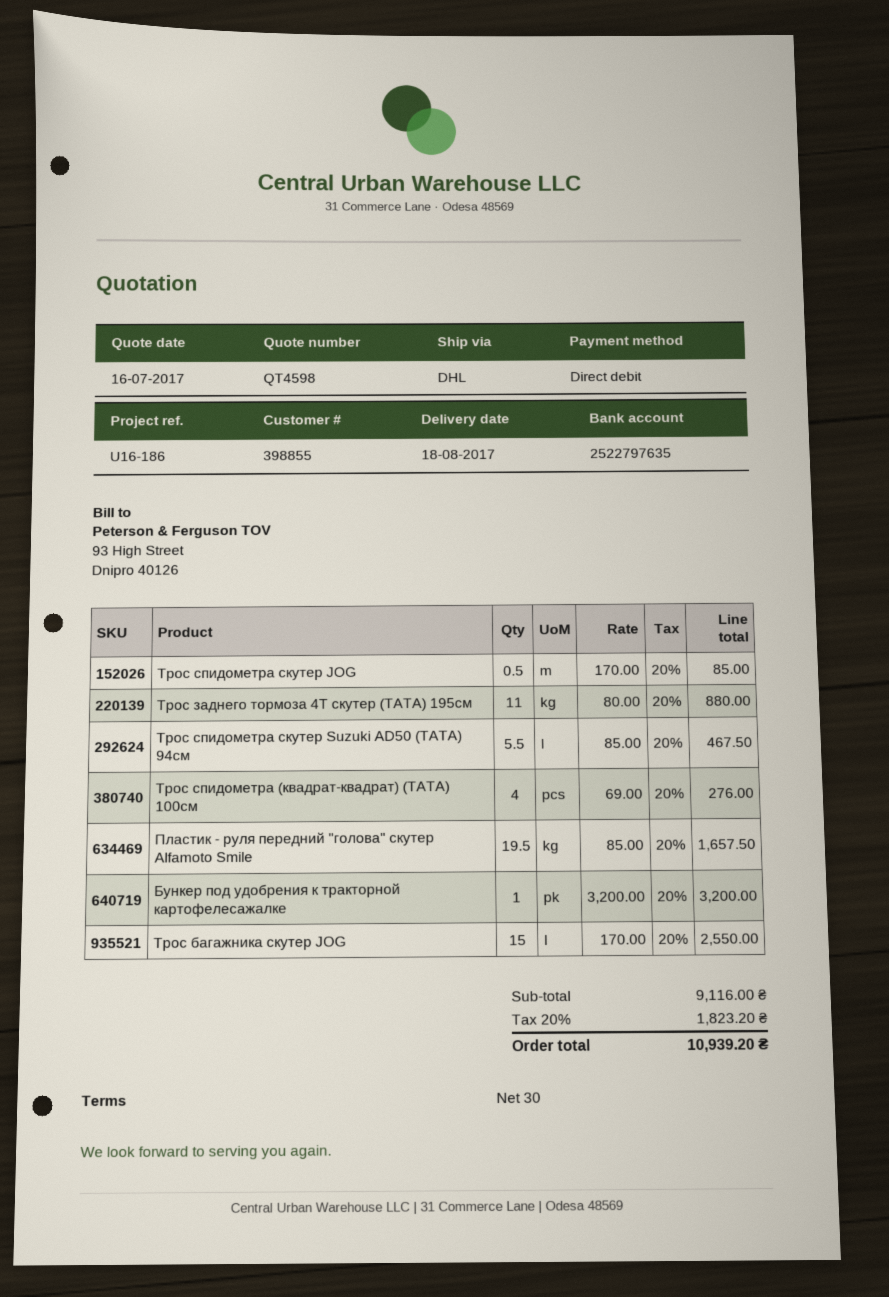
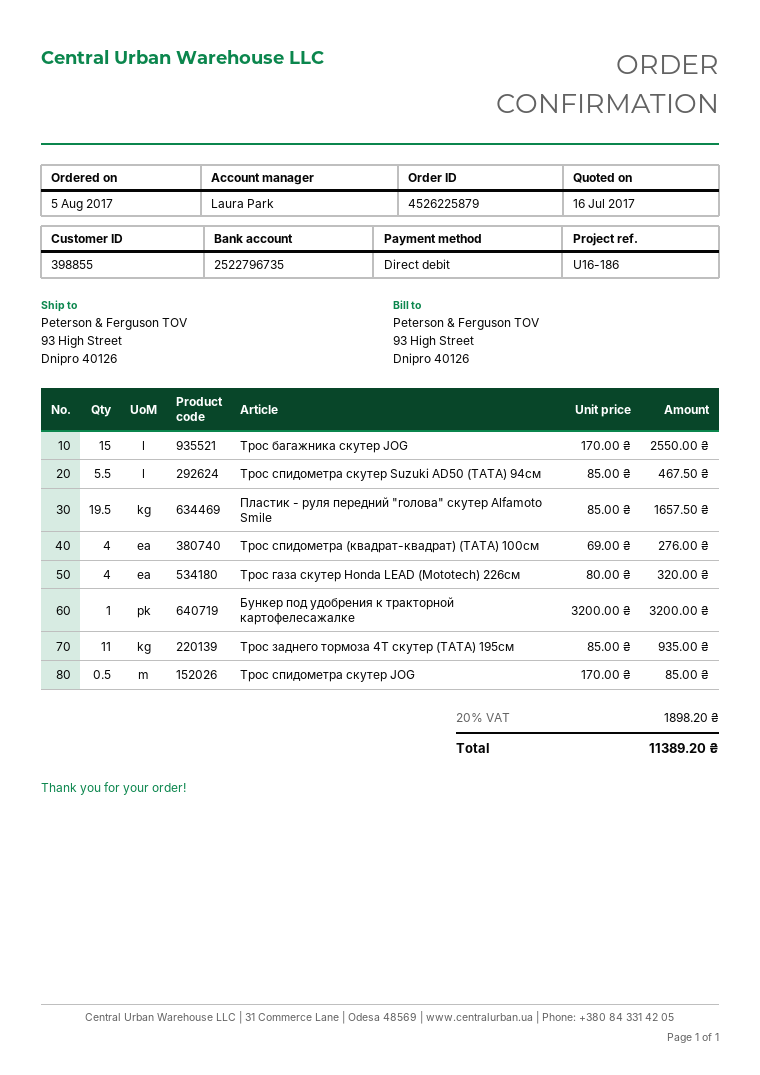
bank account: 2522797635 -> 2522796735
Трос заднего тормоза 4Т скутер (ТАТА) 195см: 11 x 80.00 = 880.00 -> 11 x 85.00 = 935.00
Трос газа скутер Honda LEAD (Mototech) 226см: none -> 4 x 80.00 = 320.00
tax: 20% = 1823.20 -> 20% = 1898.20
total: 10939.20 -> 11389.20

